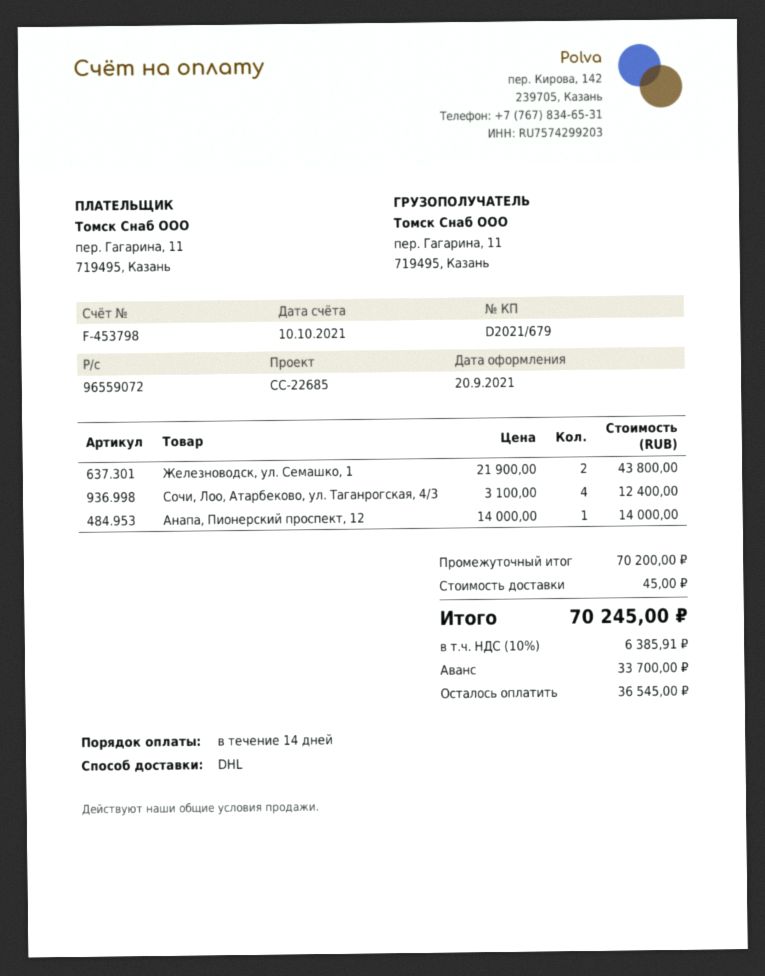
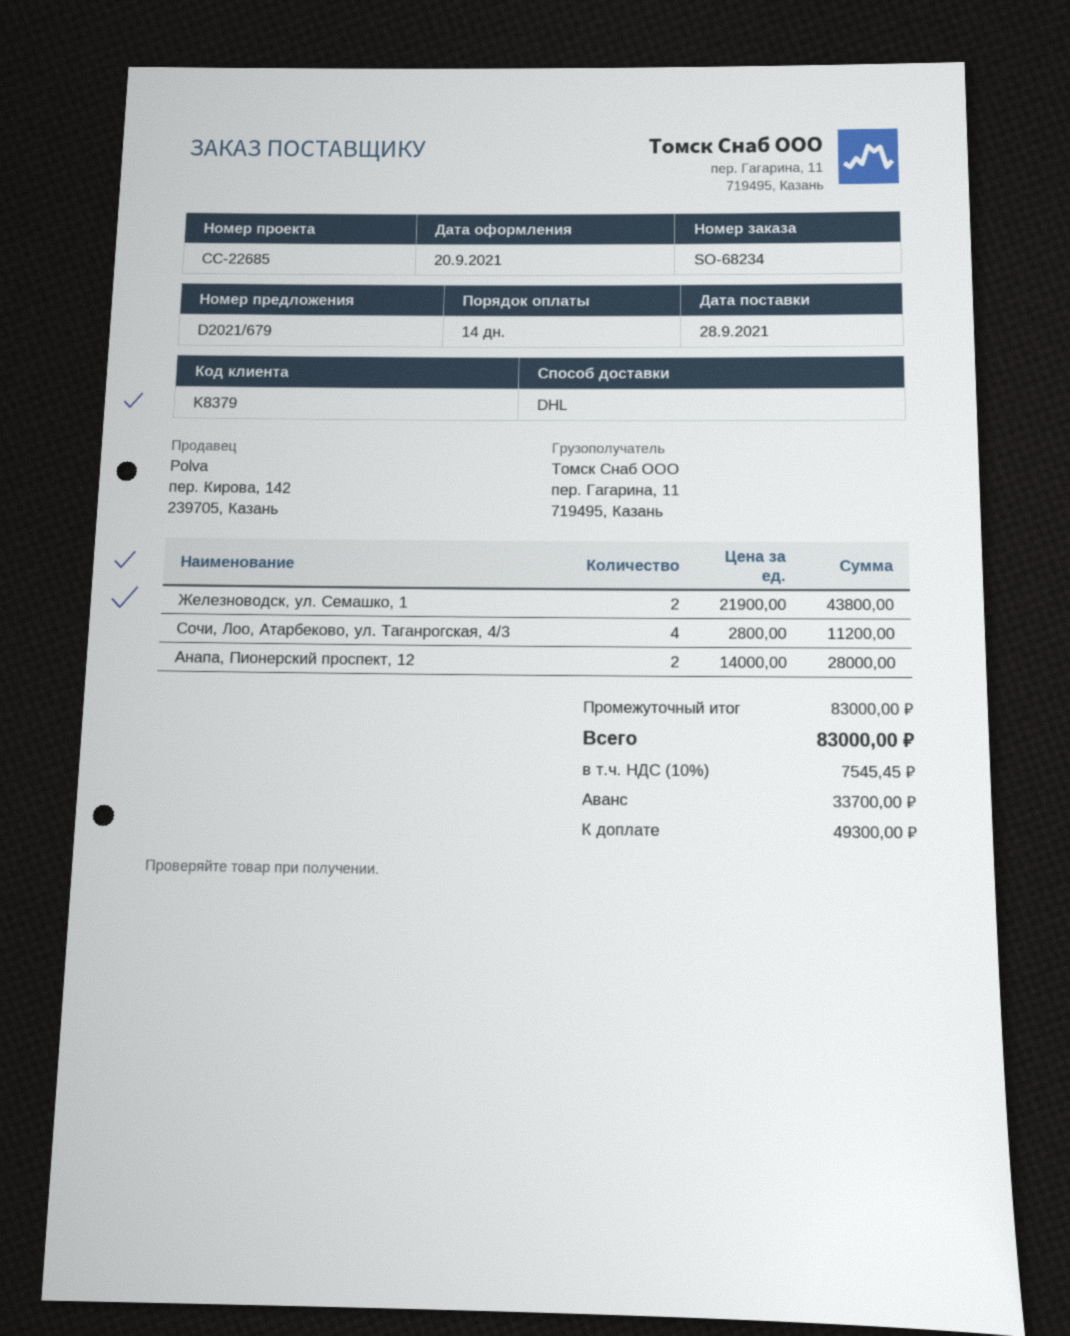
Сочи, Лоо, Атарбеково, ул. Таганрогская, 4/3: 4 x 3100.00 = 12400.00 -> 4 x 2800.00 = 11200.00
Анапа, Пионерский проспект, 12: 1 x 14000.00 = 14000.00 -> 2 x 14000.00 = 28000.00
subtotal: 70200.00 -> 83000.00
shipping: 45.00 -> none
tax: 10% = 6385.91 -> 10% = 7545.45
total: 70245.00 -> 83000.00
balance: 36545.00 -> 49300.00

